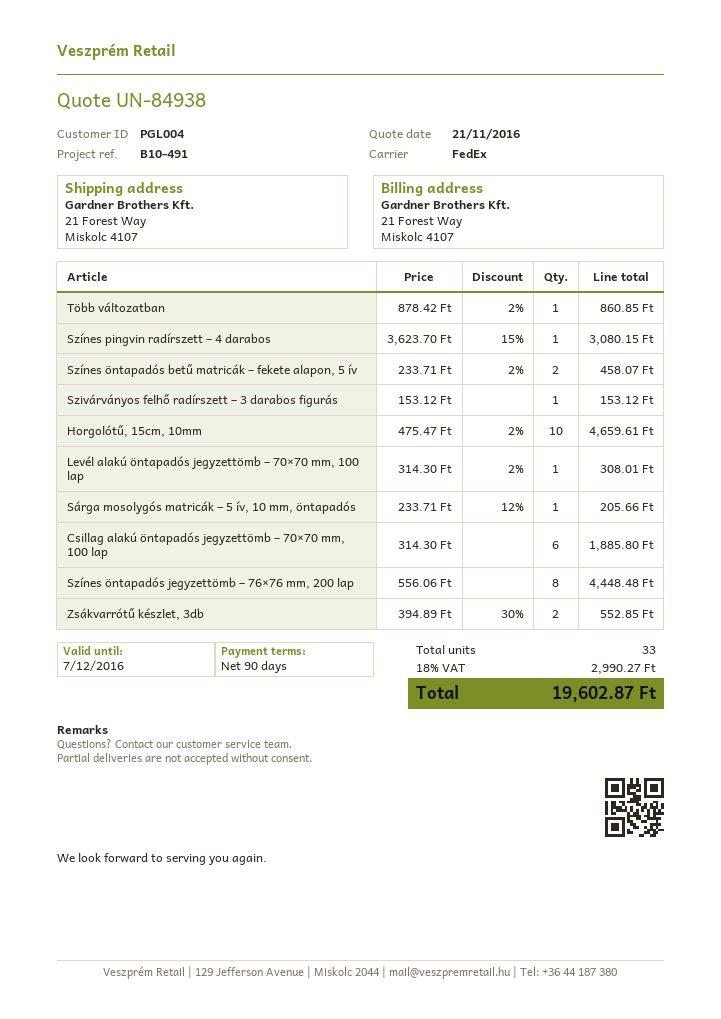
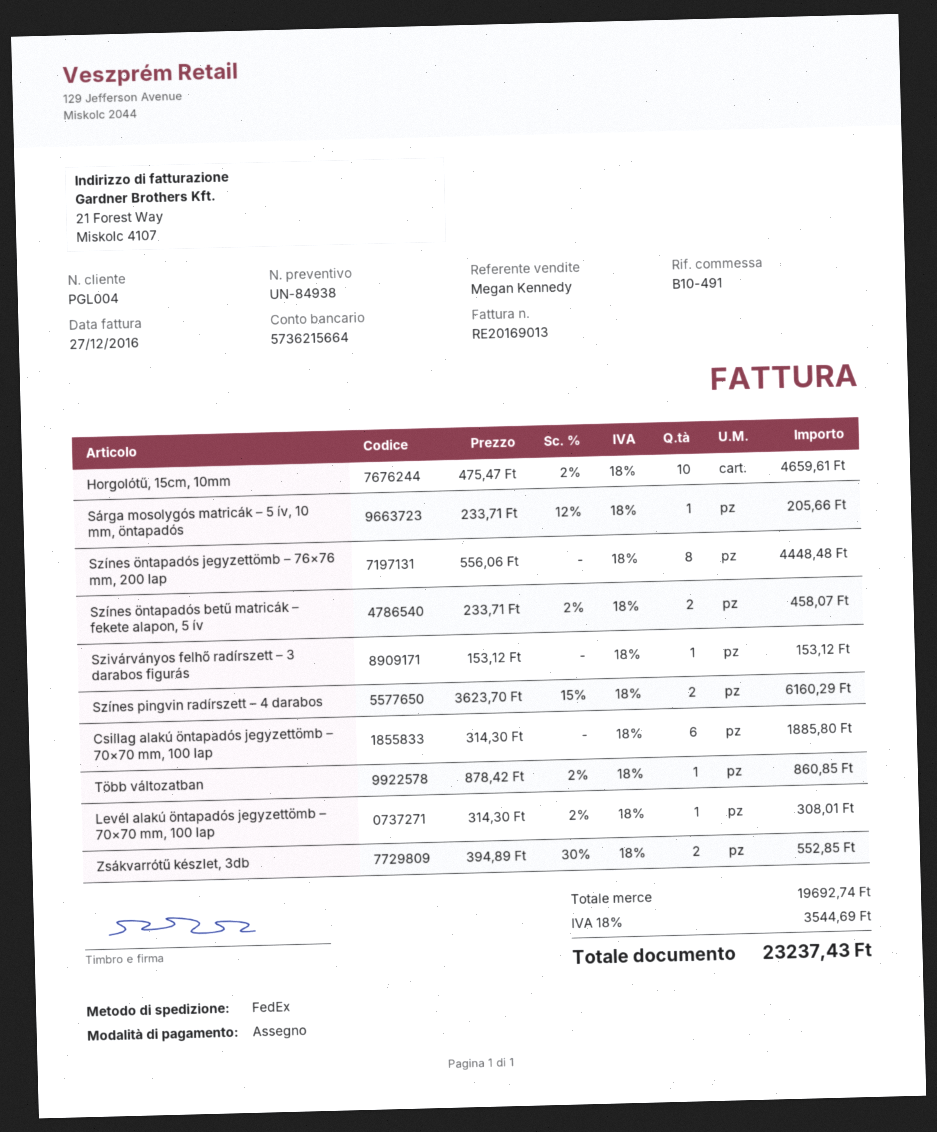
Színes pingvin radírszett – 4 darabos: 1 x 3623.70 - 15% = 3080.15 -> 2 x 3623.70 - 15% = 6160.29
tax: 18% = 2990.27 -> 18% = 3544.69
total: 19602.87 -> 23237.43

